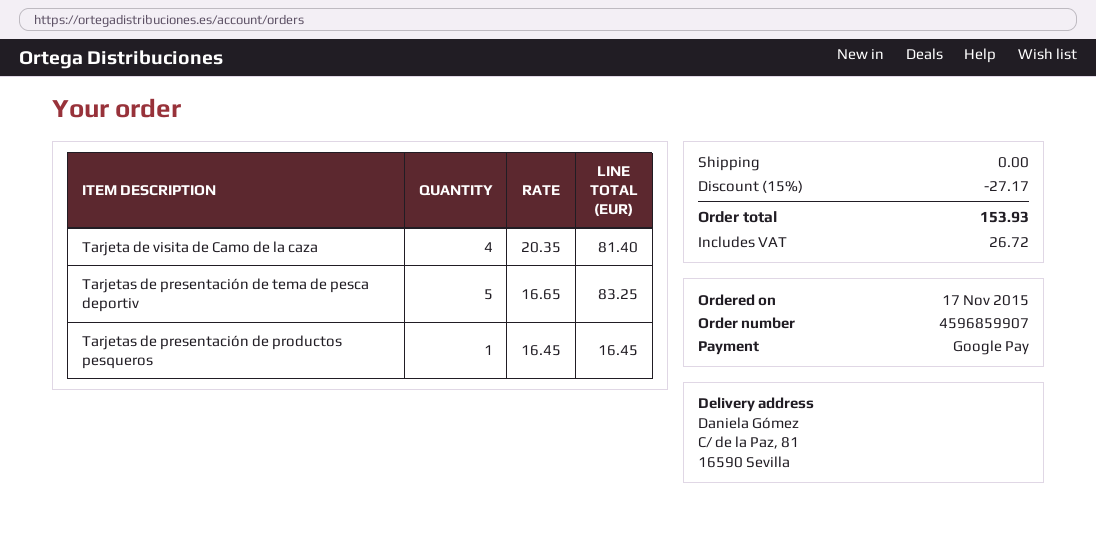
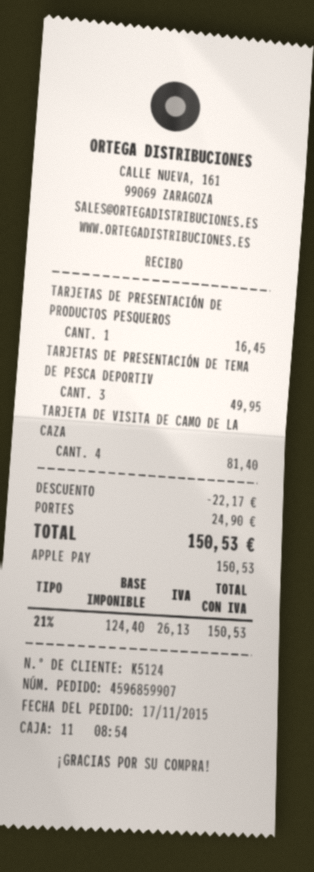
payment method: Google Pay -> Apple Pay
Tarjetas de presentación de tema de pesca deportiv: 5 for 83.25 -> 3 for 49.95
discount: 27.17 -> 22.17
shipping: 0.00 -> 24.90
tax: 26.72 -> 26.13
total: 153.93 -> 150.53

